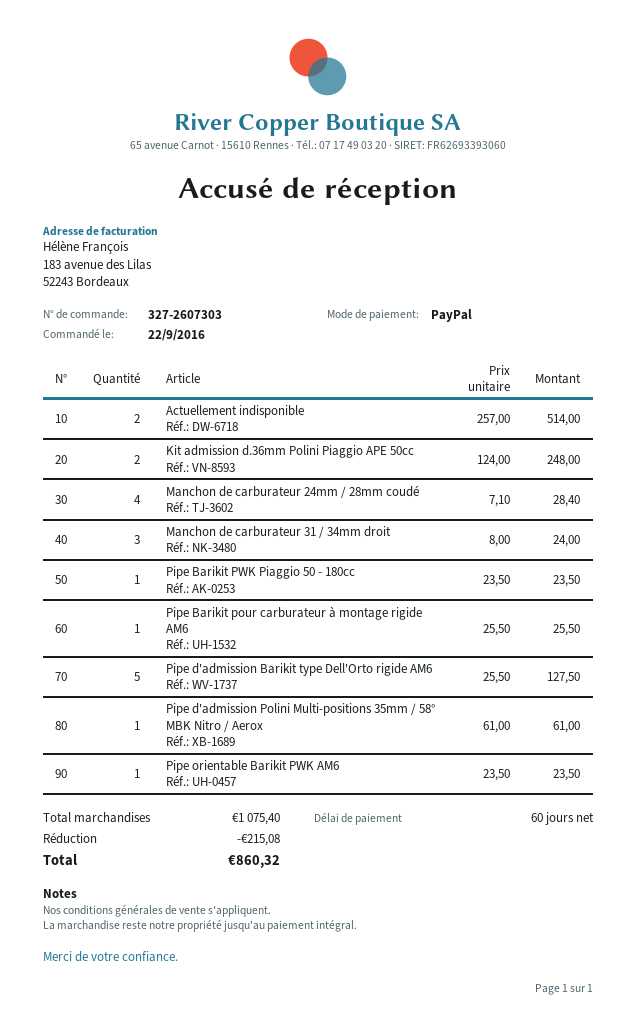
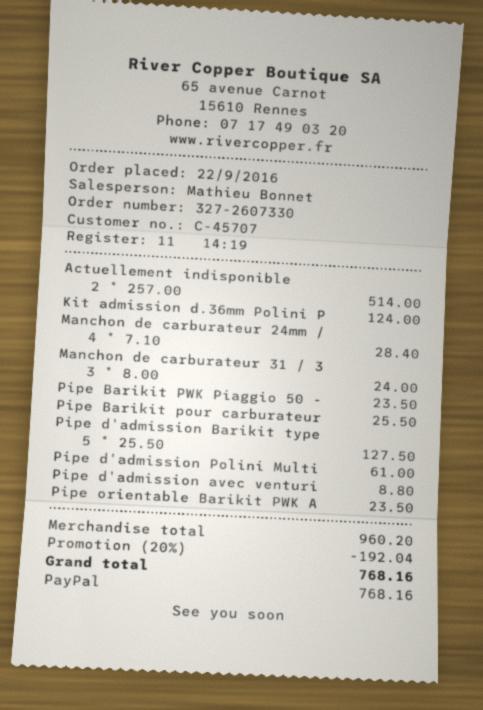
order number: 327-2607303 -> 327-2607330
Kit admission d.36mm Polini Piaggio APE 50cc: 2 x 124.00 = 248.00 -> 1 x 124.00 = 124.00
Pipe d'admission avec venturi: none -> 1 x 8.80 = 8.80
subtotal: 1075.40 -> 960.20
discount: 215.08 -> 192.04
total: 860.32 -> 768.16

